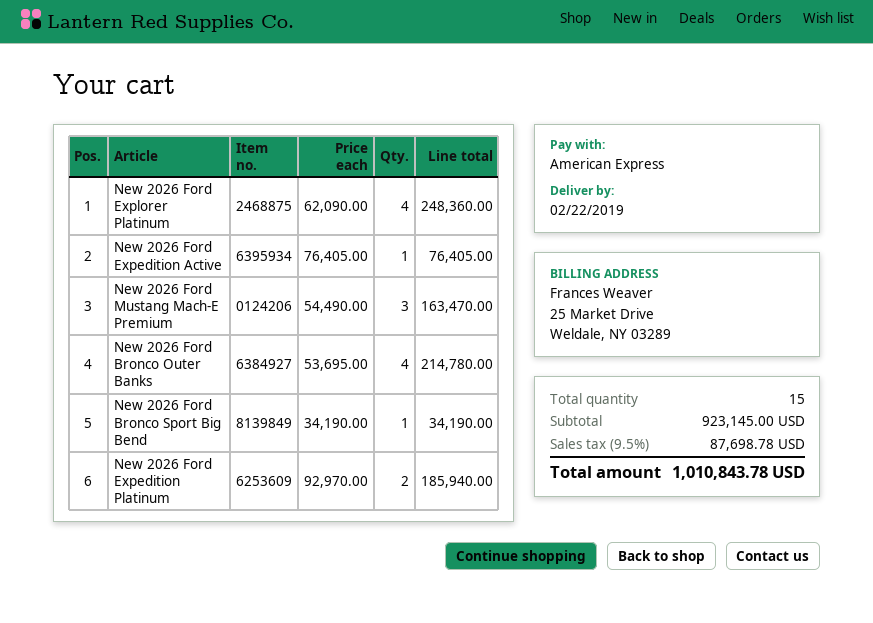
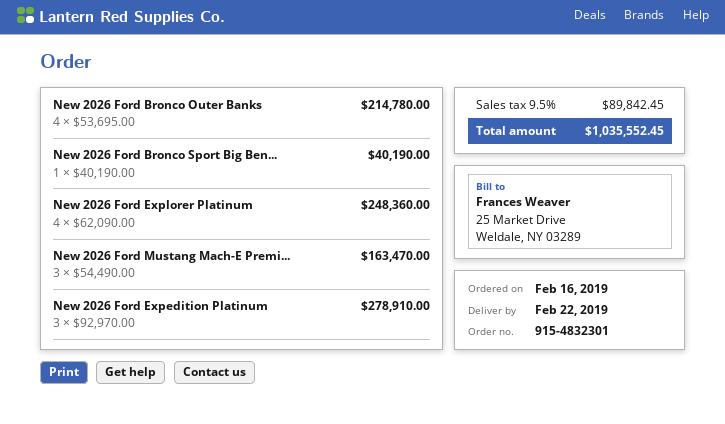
New 2026 Ford Expedition Active: 1 x 76405.00 = 76405.00 -> none
New 2026 Ford Bronco Sport Big Bend: 1 x 34190.00 = 34190.00 -> 1 x 40190.00 = 40190.00
New 2026 Ford Expedition Platinum: 2 x 92970.00 = 185940.00 -> 3 x 92970.00 = 278910.00
tax: 9.5% = 87698.78 -> 9.5% = 89842.45
total: 1010843.78 -> 1035552.45

